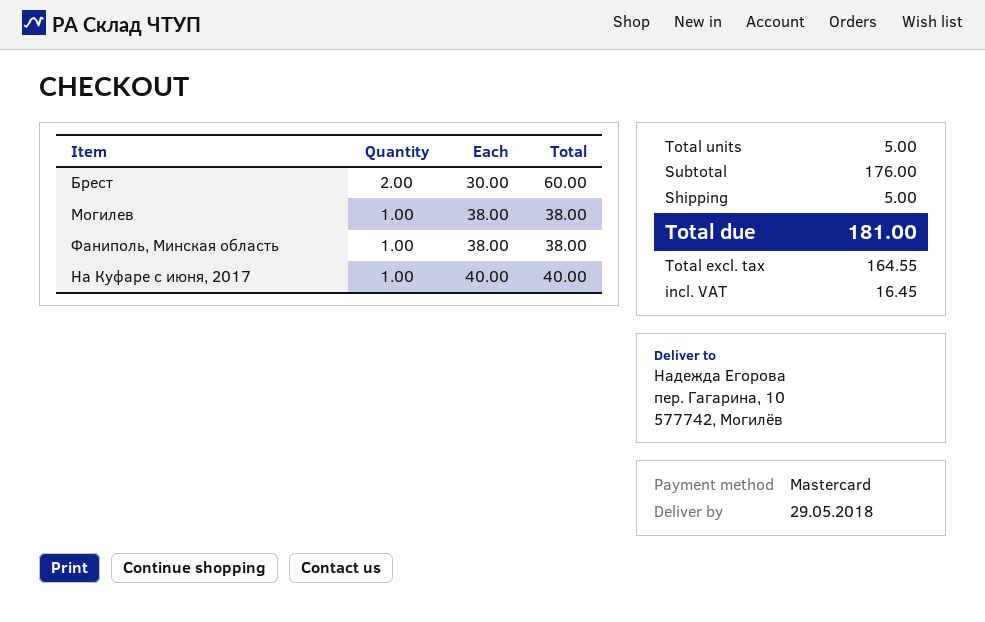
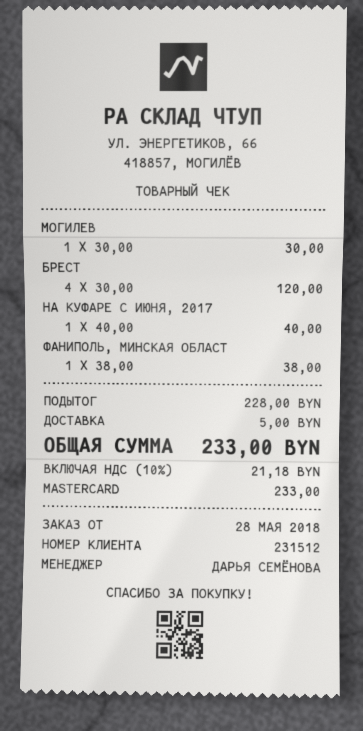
Брест: 2 x 30.00 = 60.00 -> 4 x 30.00 = 120.00
Могилев: 1 x 38.00 = 38.00 -> 1 x 30.00 = 30.00
subtotal: 176.00 -> 228.00
tax: 16.45 -> 21.18
total: 181.00 -> 233.00

